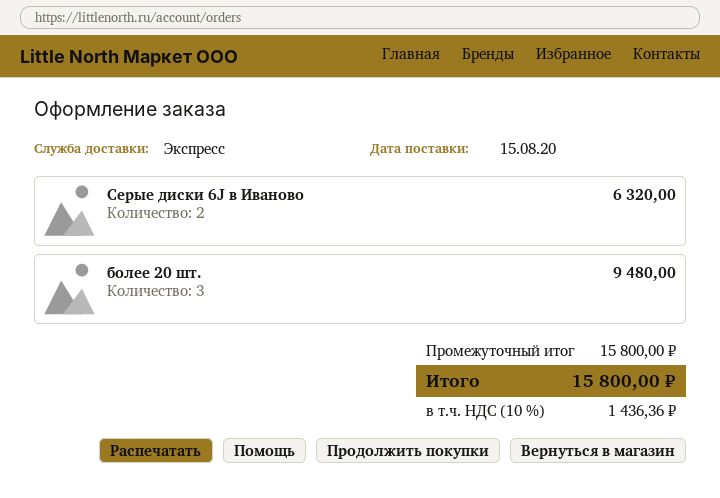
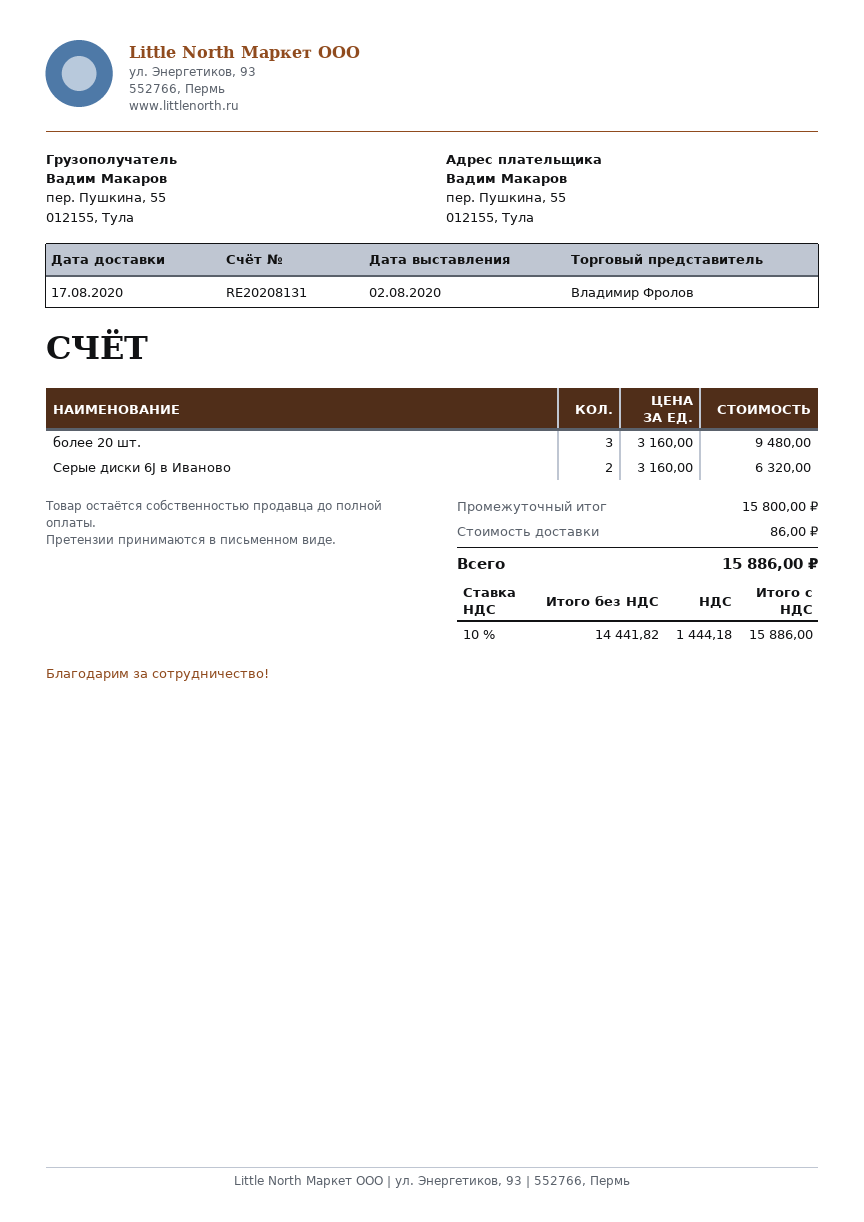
delivery date: 2020-08-15 -> 2020-08-17
shipping: none -> 86.00
tax: 10% = 1436.36 -> 10% = 1444.18
total: 15800.00 -> 15886.00

